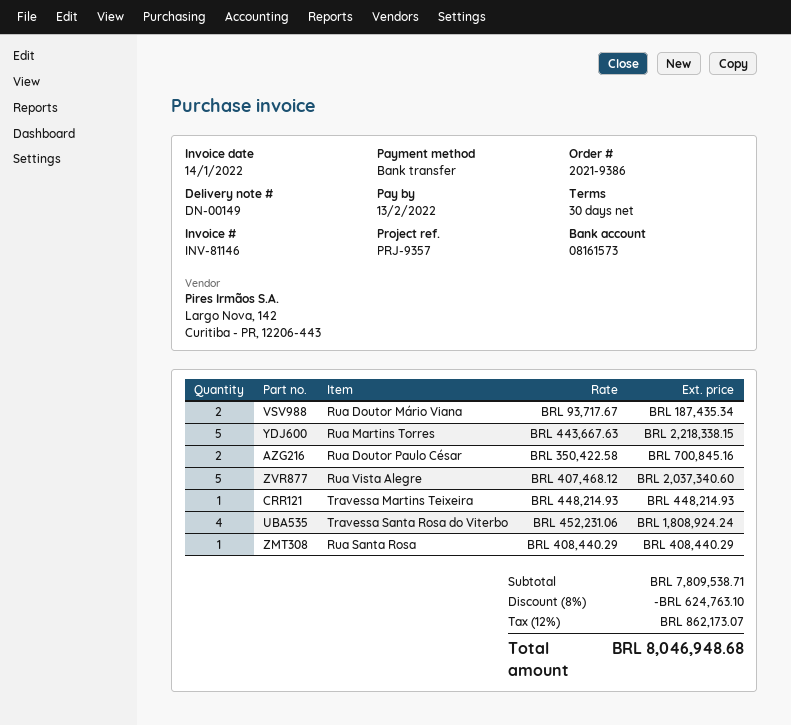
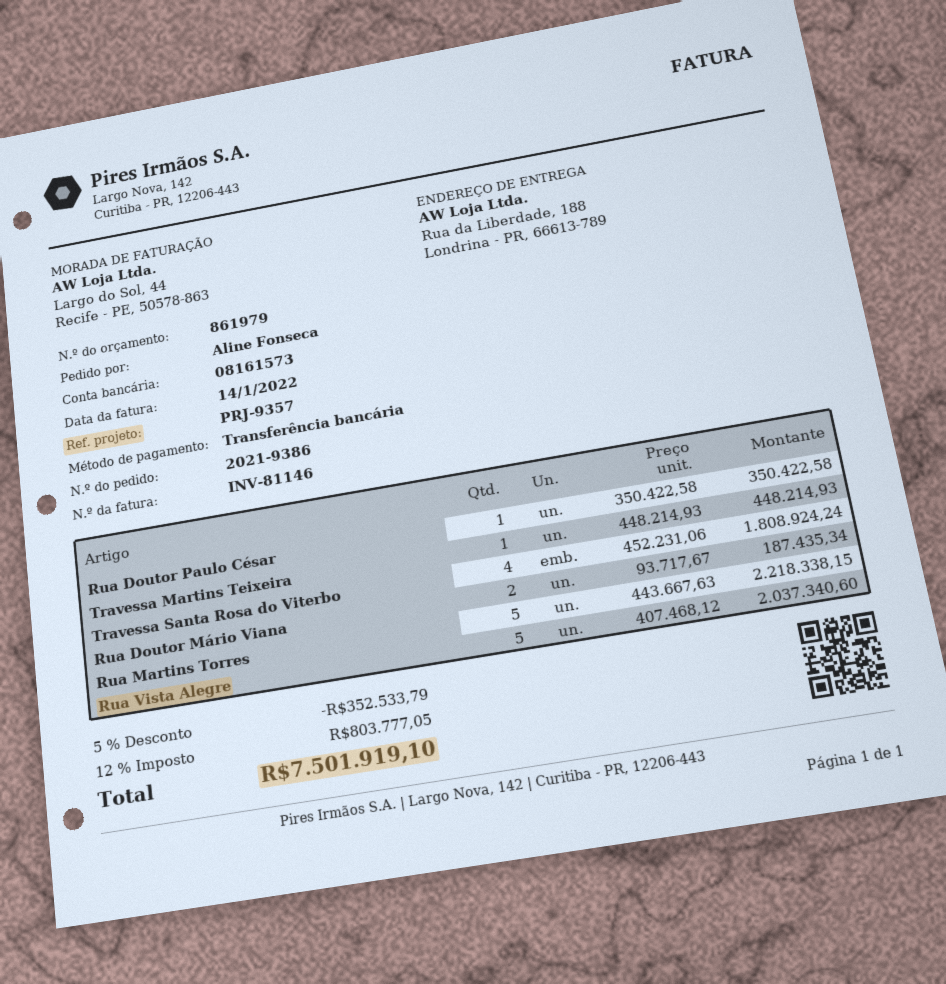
Rua Doutor Paulo César: 2 x 350422.58 = 700845.16 -> 1 x 350422.58 = 350422.58
Rua Santa Rosa: 1 x 408440.29 = 408440.29 -> none
discount: 8% = 624763.10 -> 5% = 352533.79
tax: 12% = 862173.07 -> 12% = 803777.05
total: 8046948.68 -> 7501919.10

